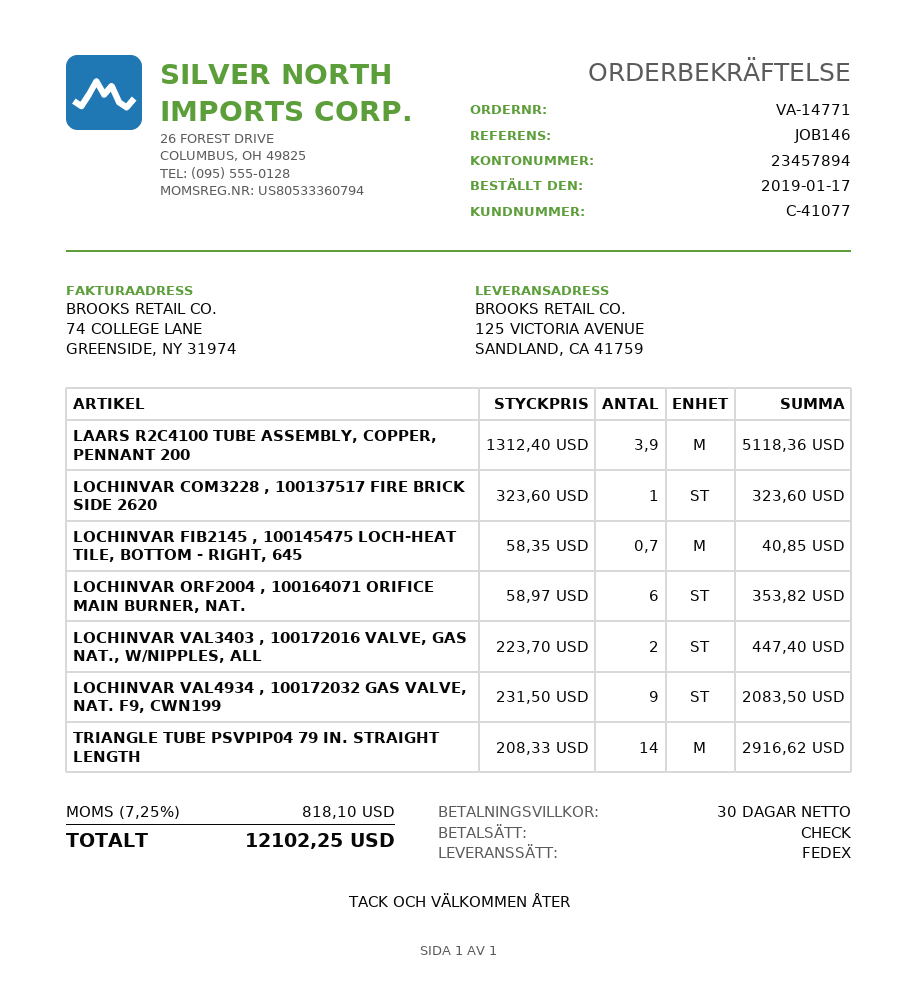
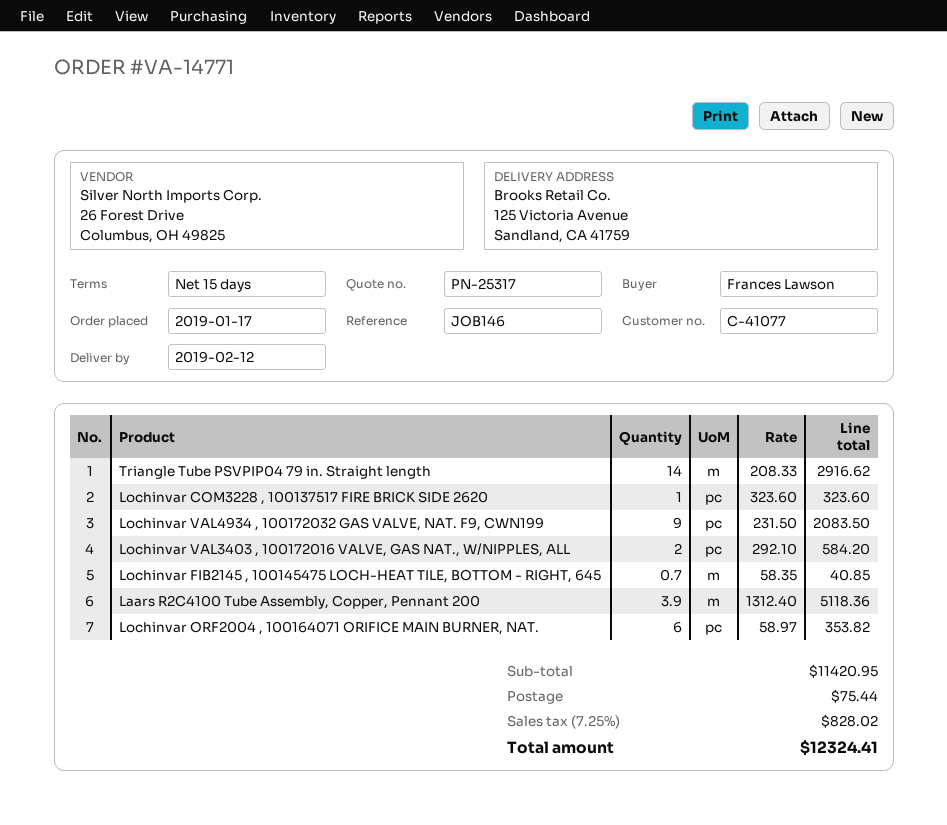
payment terms: 30 days -> 15 days
LOCHINVAR VAL3403 , 100172016 VALVE, GAS NAT., W/NIPPLES, ALL: 2 x 223.70 = 447.40 -> 2 x 292.10 = 584.20
shipping: none -> 75.44
tax: 7.25% = 818.10 -> 7.25% = 828.02
total: 12102.25 -> 12324.41

